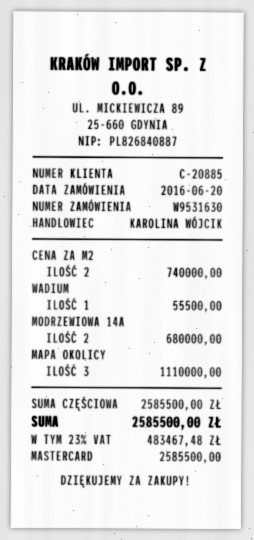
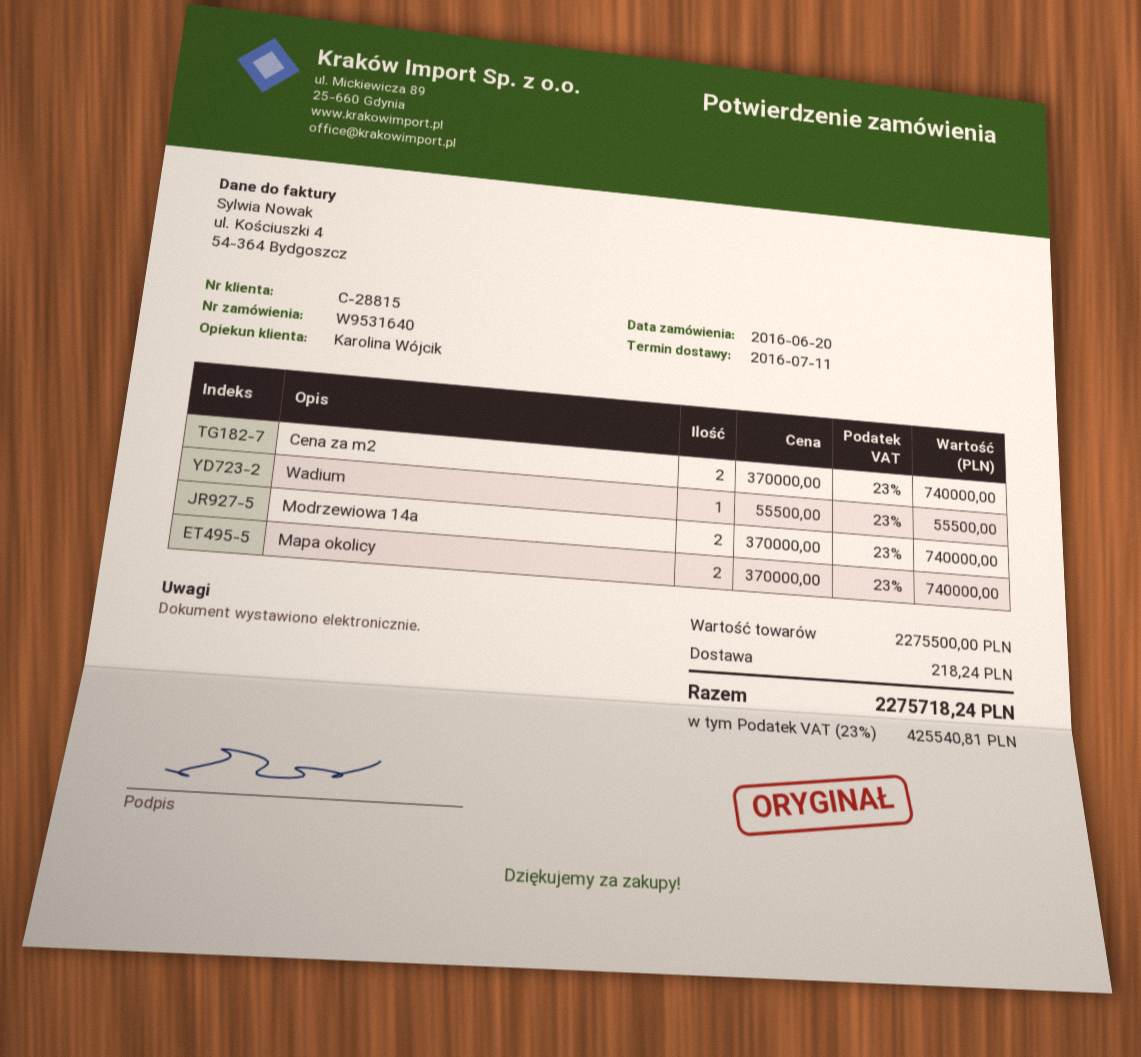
order number: W9531630 -> W9531640
customer number: C-20885 -> C-28815
MODRZEWIOWA 14A: 2 for 680000.00 -> 2 for 740000.00
MAPA OKOLICY: 3 for 1110000.00 -> 2 for 740000.00
subtotal: 2585500.00 -> 2275500.00
shipping: none -> 218.24
tax: 23% = 483467.48 -> 23% = 425540.81
total: 2585500.00 -> 2275718.24

